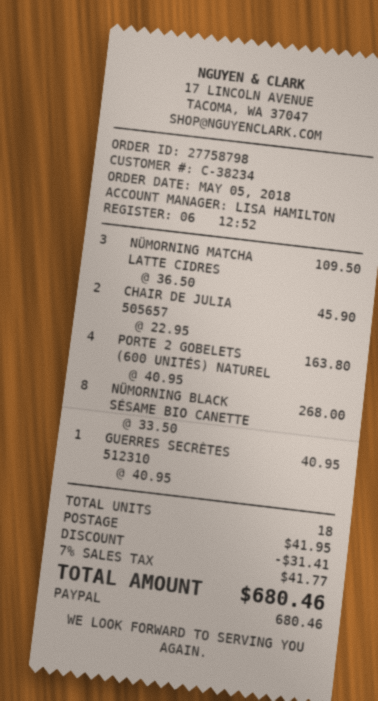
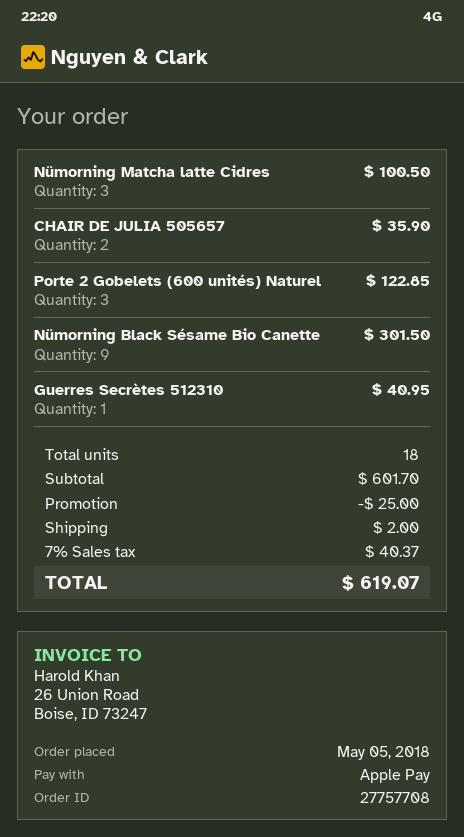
order number: 27758798 -> 27757708
payment method: PayPal -> Apple Pay
NÜMORNING MATCHA LATTE CIDRES: 3 for 109.50 -> 3 for 100.50
CHAIR DE JULIA 505657: 2 for 45.90 -> 2 for 35.90
PORTE 2 GOBELETS (600 UNITÉS) NATUREL: 4 for 163.80 -> 3 for 122.85
NÜMORNING BLACK SÉSAME BIO CANETTE: 8 for 268.00 -> 9 for 301.50
discount: 31.41 -> 25.00
shipping: 41.95 -> 2.00
tax: 7% = 41.77 -> 7% = 40.37
total: 680.46 -> 619.07

